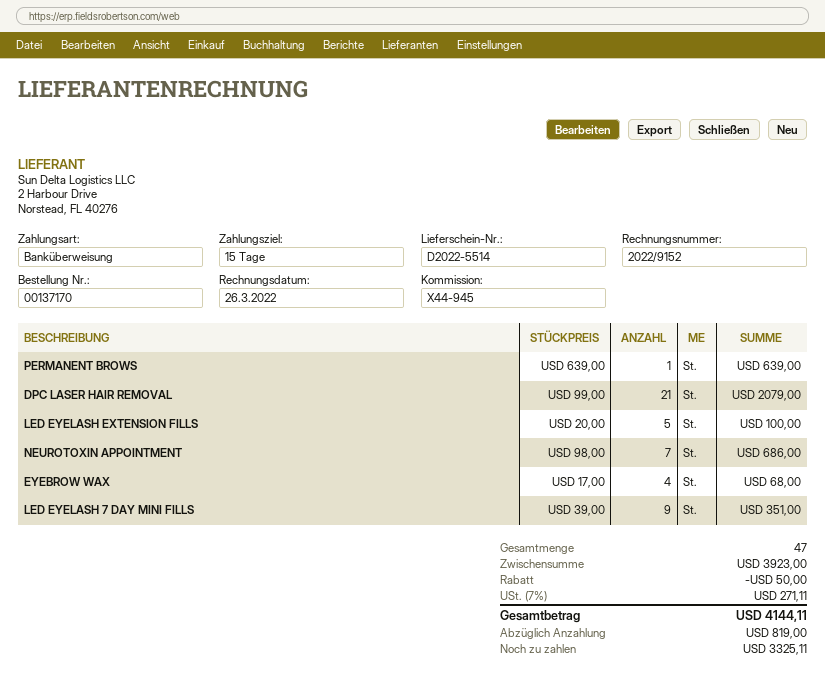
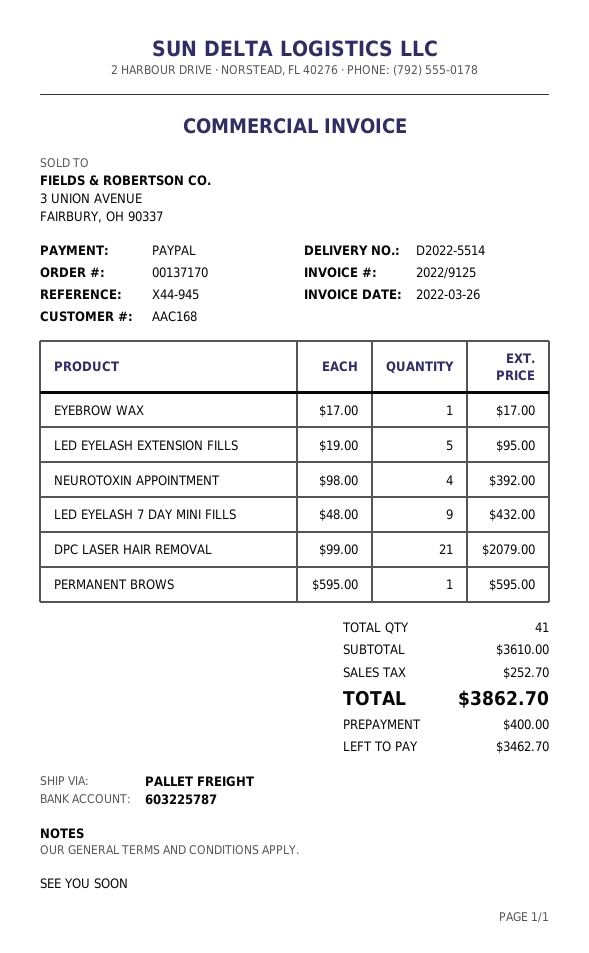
invoice number: 2022/9152 -> 2022/9125
payment method: bank transfer -> PayPal
PERMANENT BROWS: 1 x 639.00 = 639.00 -> 1 x 595.00 = 595.00
LED EYELASH EXTENSION FILLS: 5 x 20.00 = 100.00 -> 5 x 19.00 = 95.00
NEUROTOXIN APPOINTMENT: 7 x 98.00 = 686.00 -> 4 x 98.00 = 392.00
EYEBROW WAX: 4 x 17.00 = 68.00 -> 1 x 17.00 = 17.00
LED EYELASH 7 DAY MINI FILLS: 9 x 39.00 = 351.00 -> 9 x 48.00 = 432.00
total quantity: 47 -> 41
subtotal: 3923.00 -> 3610.00
discount: 50.00 -> none
tax: 271.11 -> 252.70
total: 4144.11 -> 3862.70
deposit: 819.00 -> 400.00
balance: 3325.11 -> 3462.70

